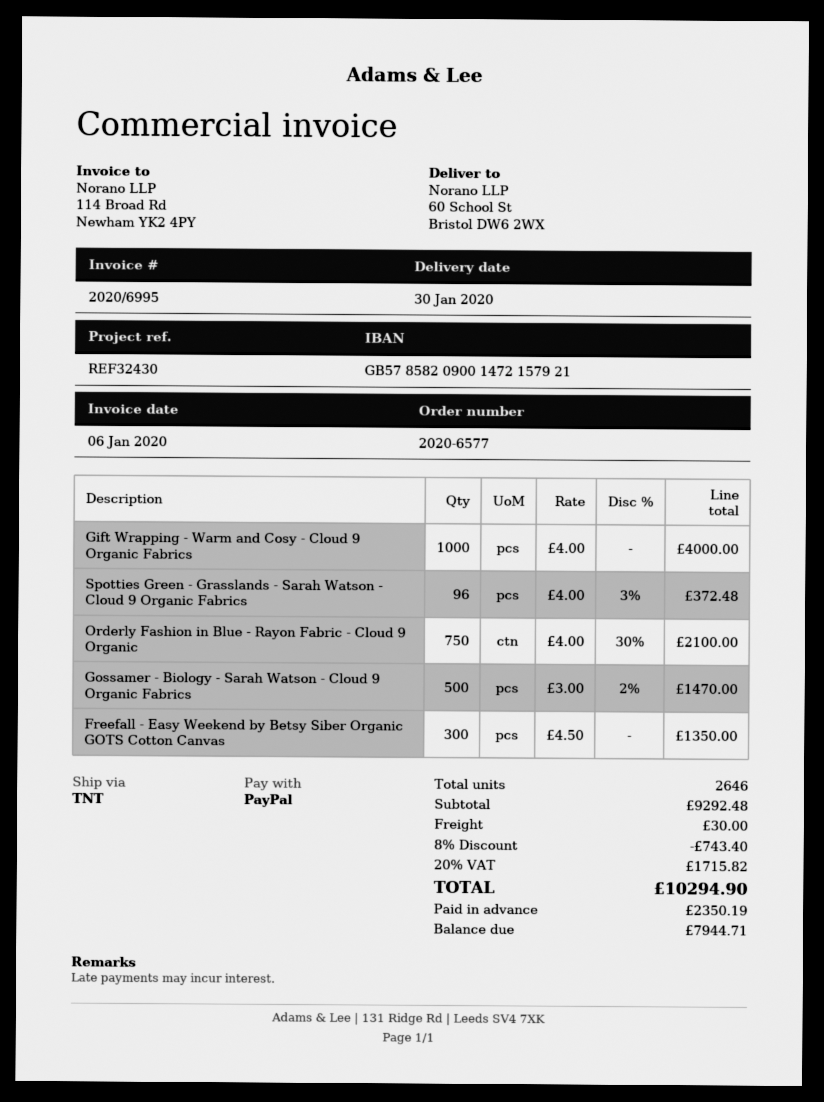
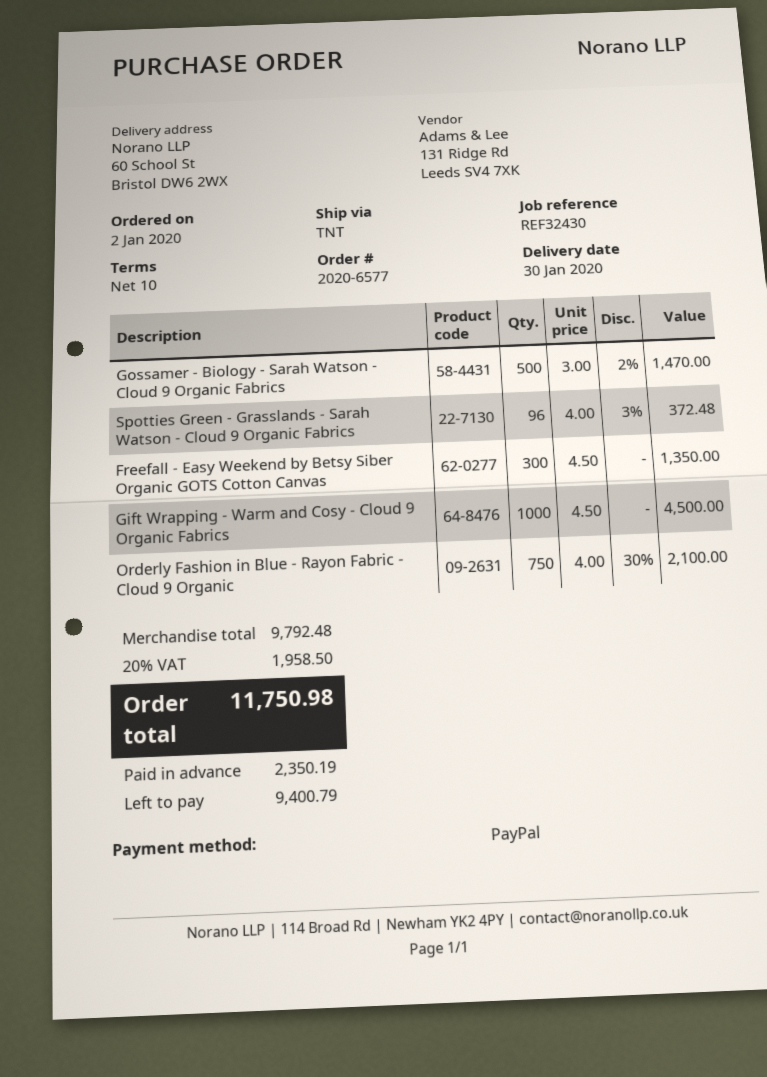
Gift Wrapping - Warm and Cosy - Cloud 9 Organic Fabrics: 1000 x 4.00 = 4000.00 -> 1000 x 4.50 = 4500.00
subtotal: 9292.48 -> 9792.48
discount: 8% = 743.40 -> none
shipping: 30.00 -> none
tax: 20% = 1715.82 -> 20% = 1958.50
total: 10294.90 -> 11750.98
balance: 7944.71 -> 9400.79

